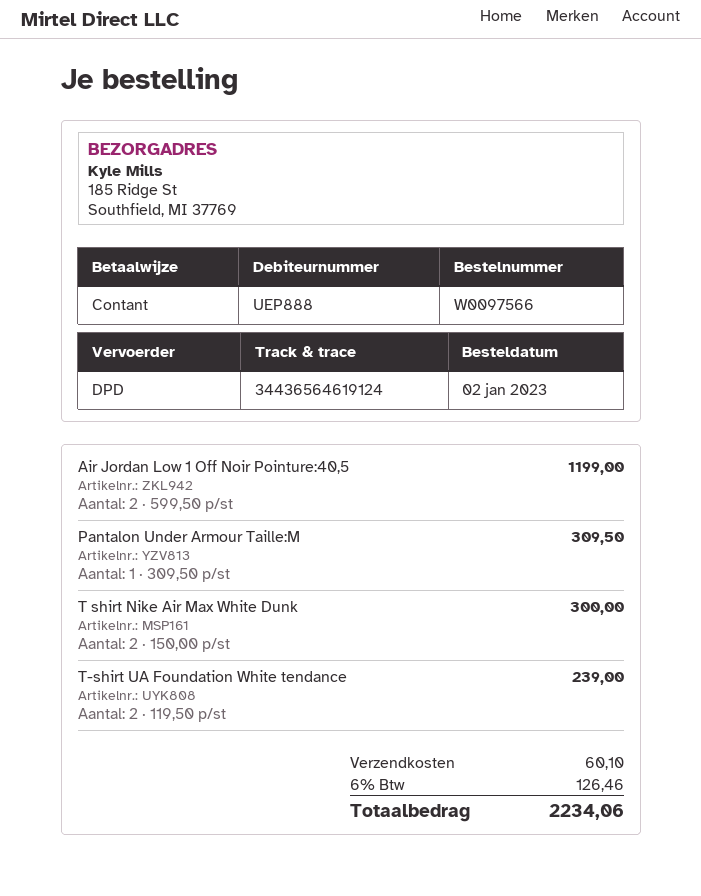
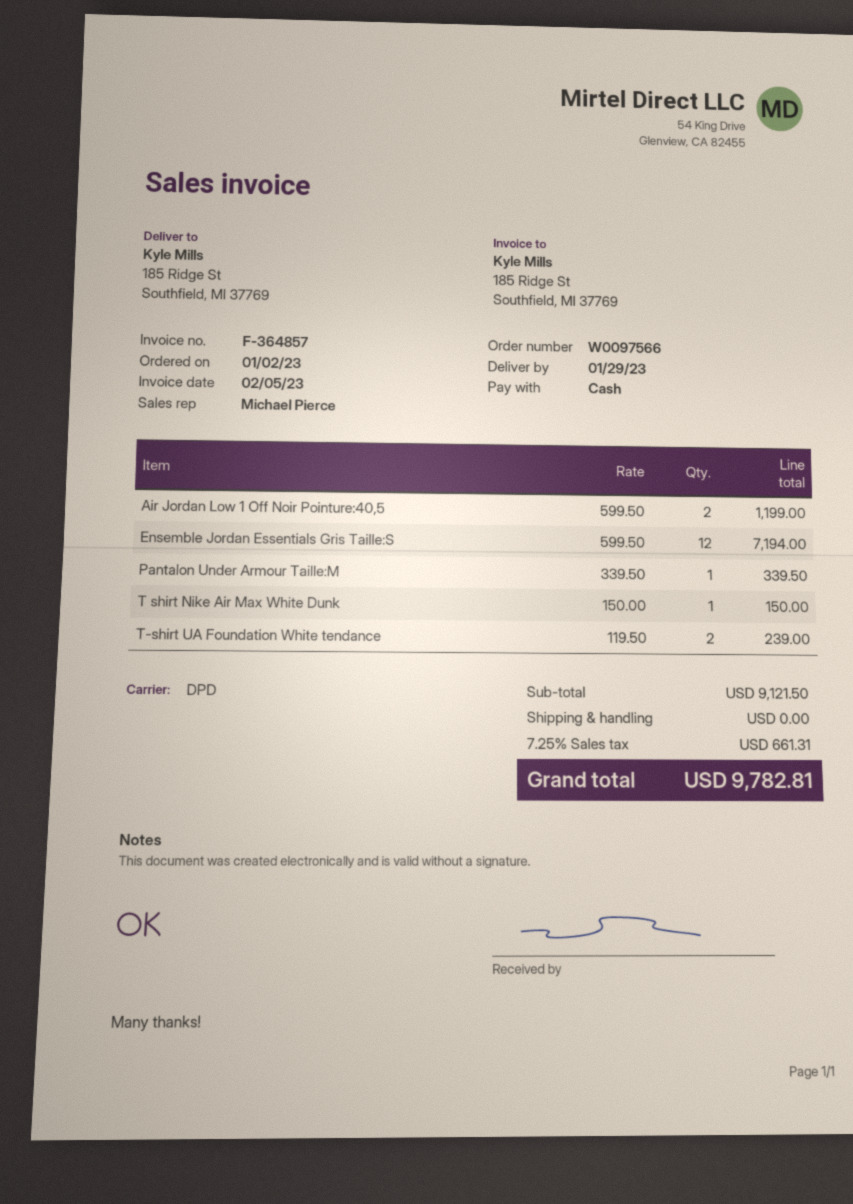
Pantalon Under Armour Taille:M: 1 x 309.50 = 309.50 -> 1 x 339.50 = 339.50
T shirt Nike Air Max White Dunk: 2 x 150.00 = 300.00 -> 1 x 150.00 = 150.00
Ensemble Jordan Essentials Gris Taille:S: none -> 12 x 599.50 = 7194.00
shipping: 60.10 -> 0.00
tax: 6% = 126.46 -> 7.25% = 661.31
total: 2234.06 -> 9782.81

